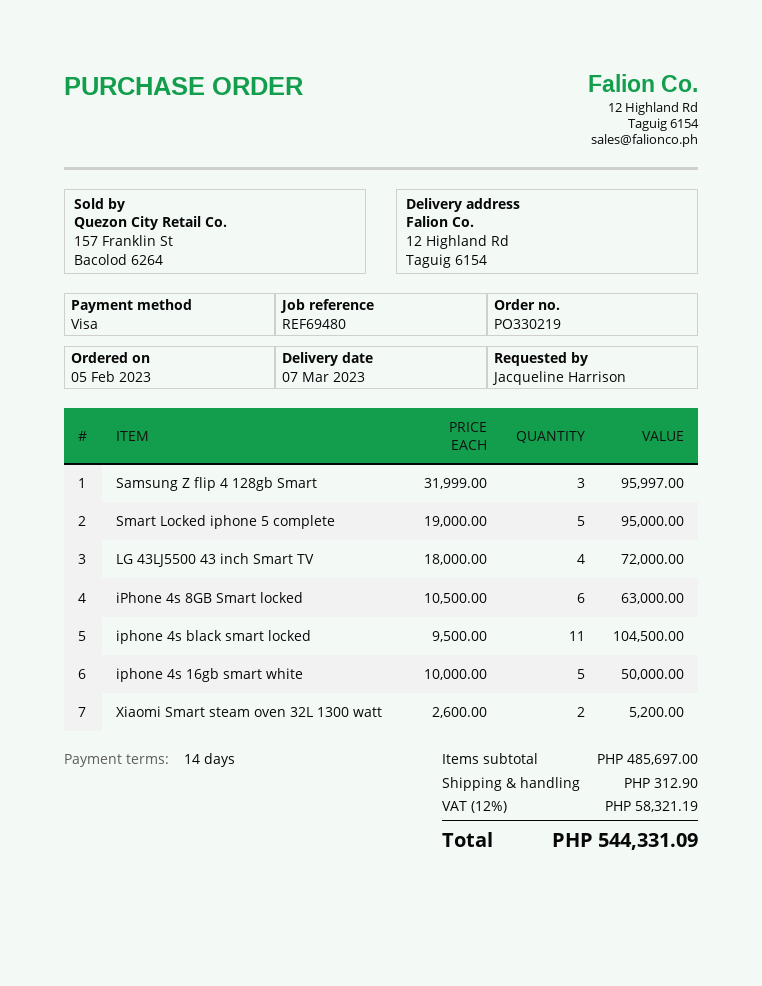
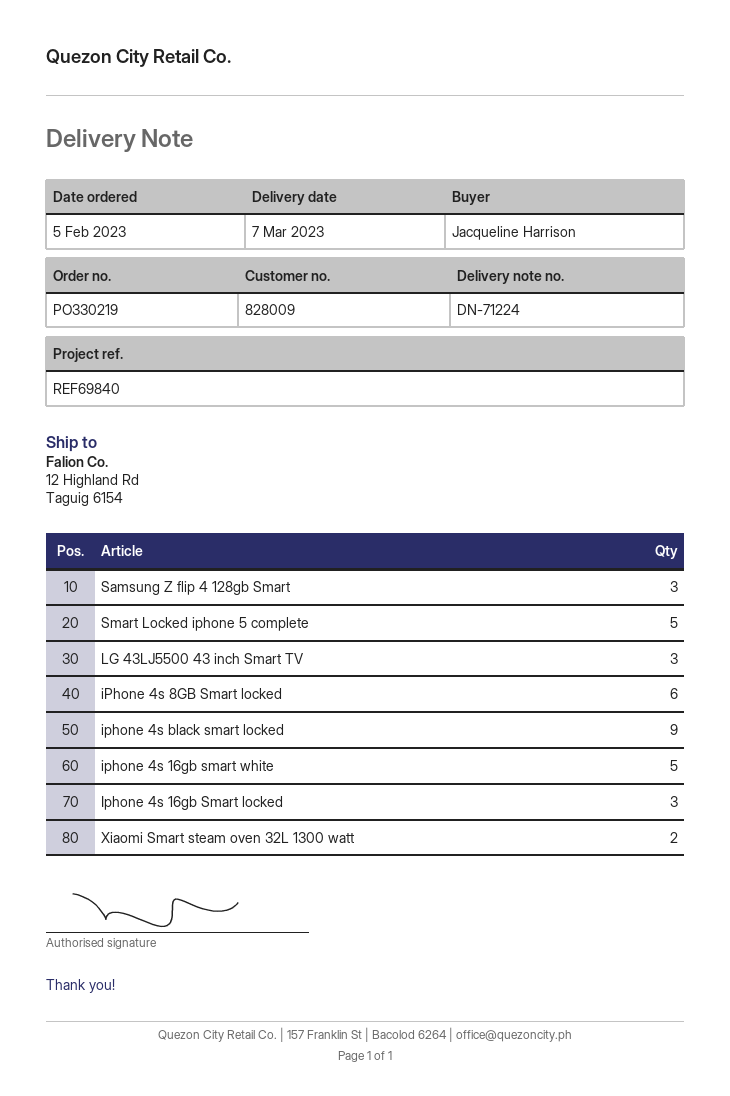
reference: REF69480 -> REF69840
LG 43LJ5500 43 inch Smart TV: 4 -> 3
iphone 4s black smart locked: 11 -> 9
Iphone 4s 16gb Smart locked: none -> 3

